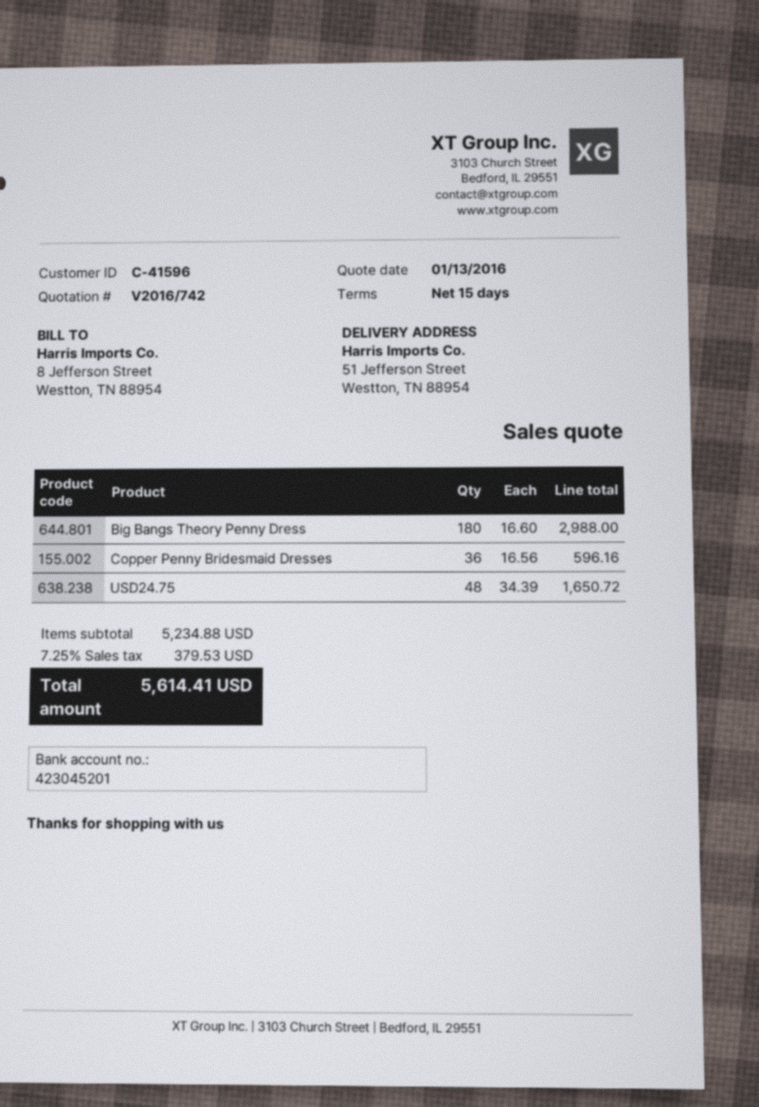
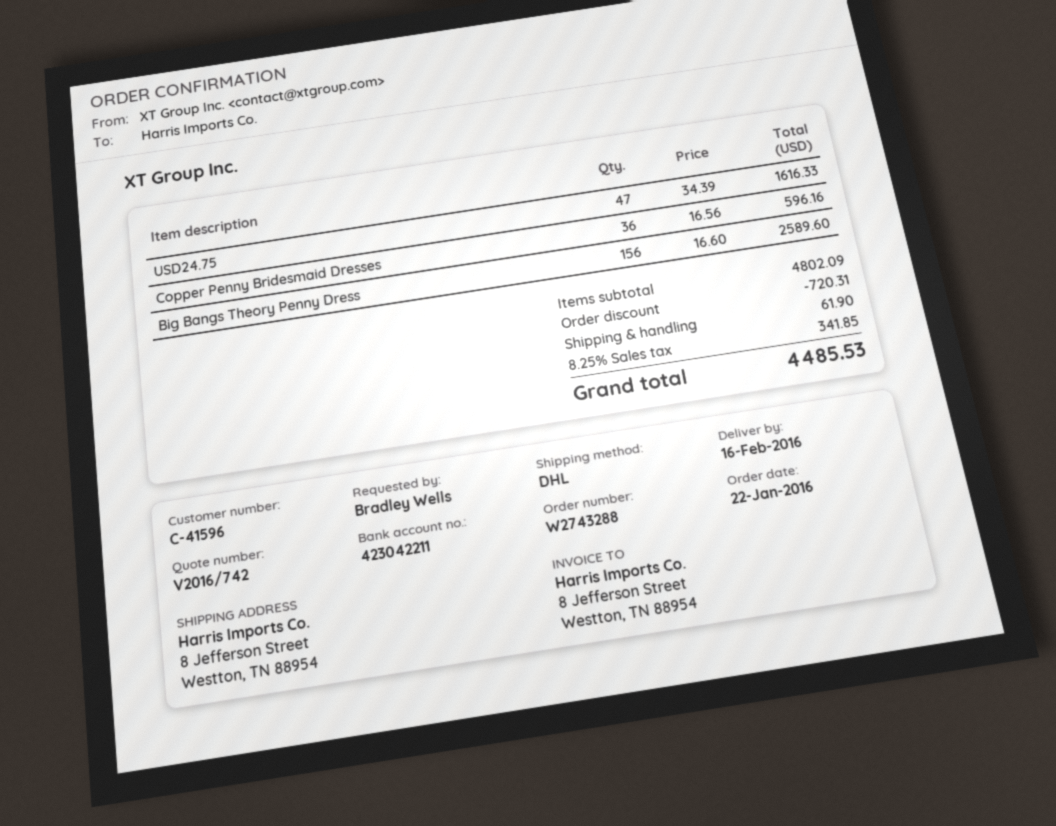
bank account: 423045201 -> 423042211
ship to: 51 Jefferson Street, Westton, TN 88954 -> 8 Jefferson Street, Westton, TN 88954
Big Bangs Theory Penny Dress: 180 x 16.60 = 2988.00 -> 156 x 16.60 = 2589.60
USD24.75: 48 x 34.39 = 1650.72 -> 47 x 34.39 = 1616.33
subtotal: 5234.88 -> 4802.09
discount: none -> 720.31
shipping: none -> 61.90
tax: 7.25% = 379.53 -> 8.25% = 341.85
total: 5614.41 -> 4485.53

